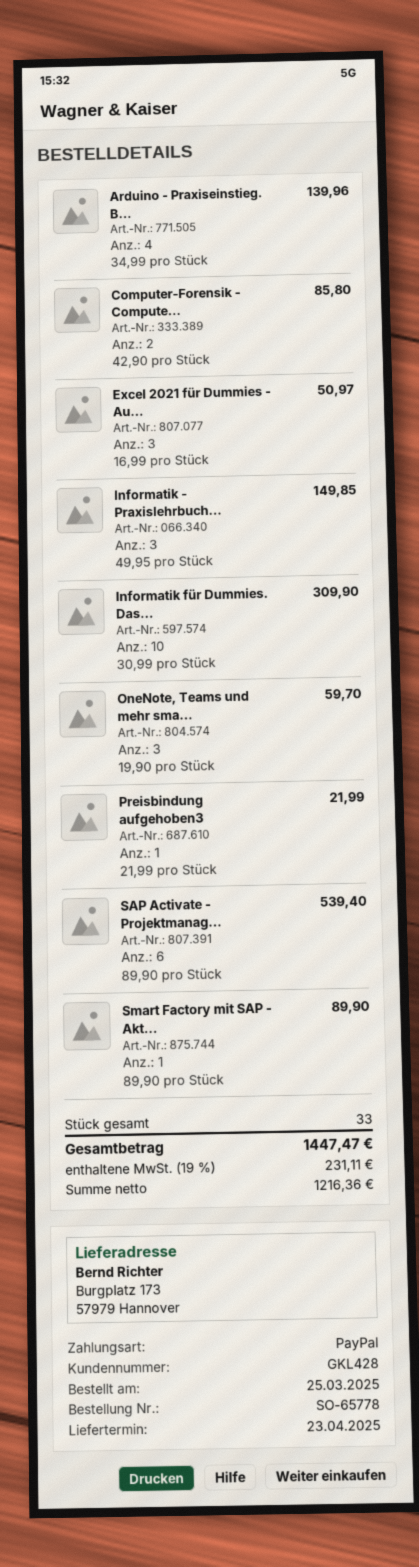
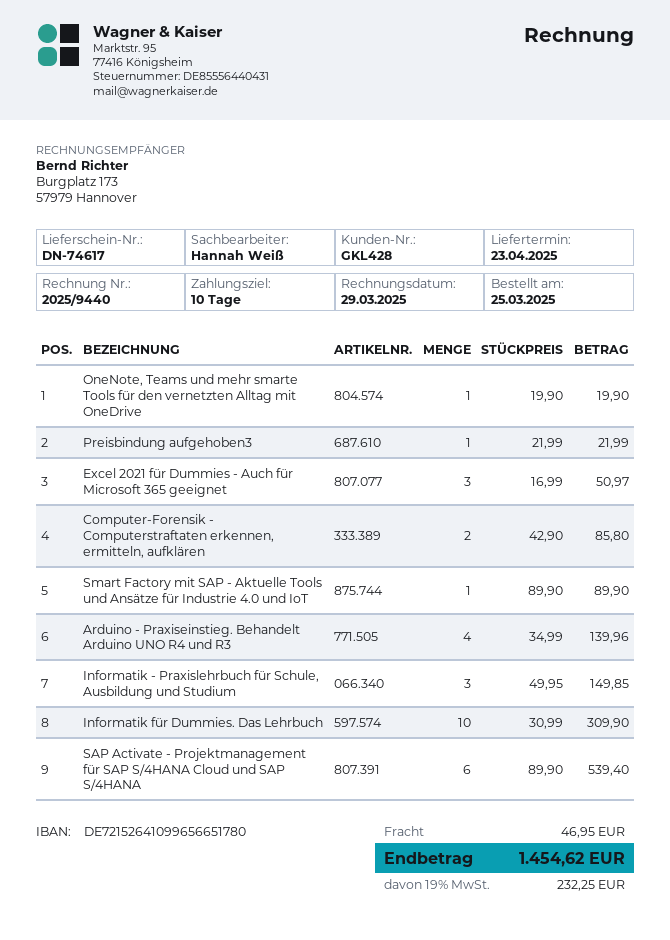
OneNote, Teams und mehr sma...: 3 x 19.90 = 59.70 -> 1 x 19.90 = 19.90
shipping: none -> 46.95
tax: 19% = 231.11 -> 19% = 232.25
total: 1447.47 -> 1454.62

